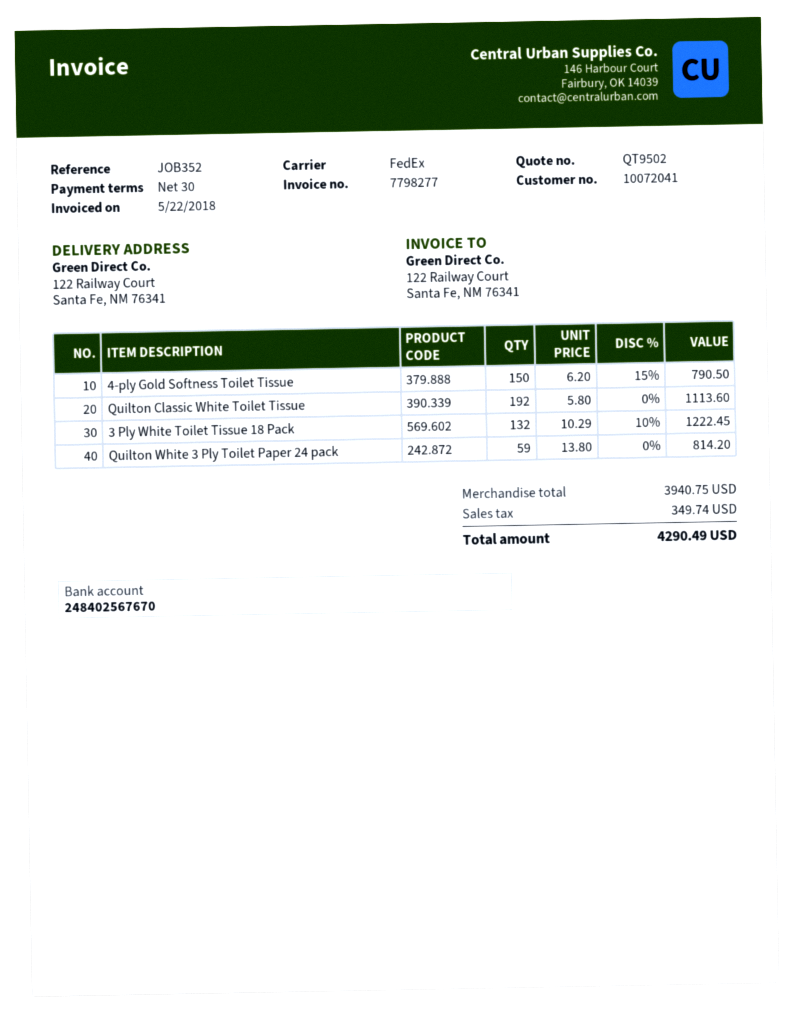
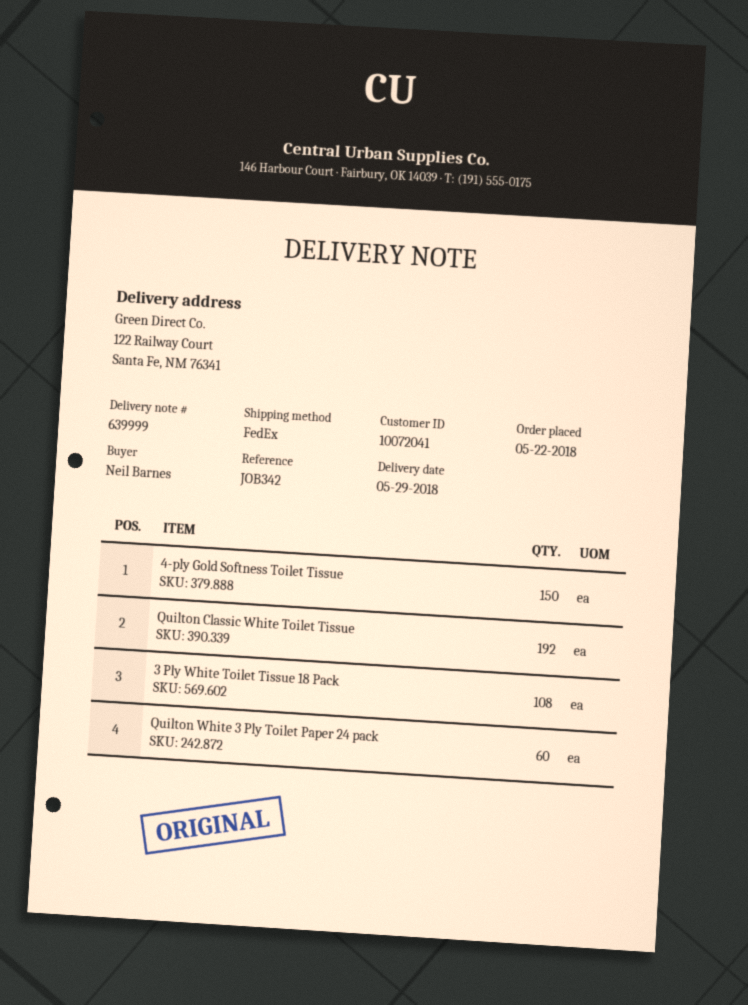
reference: JOB352 -> JOB342
3 Ply White Toilet Tissue 18 Pack: 132 -> 108
Quilton White 3 Ply Toilet Paper 24 pack: 59 -> 60

